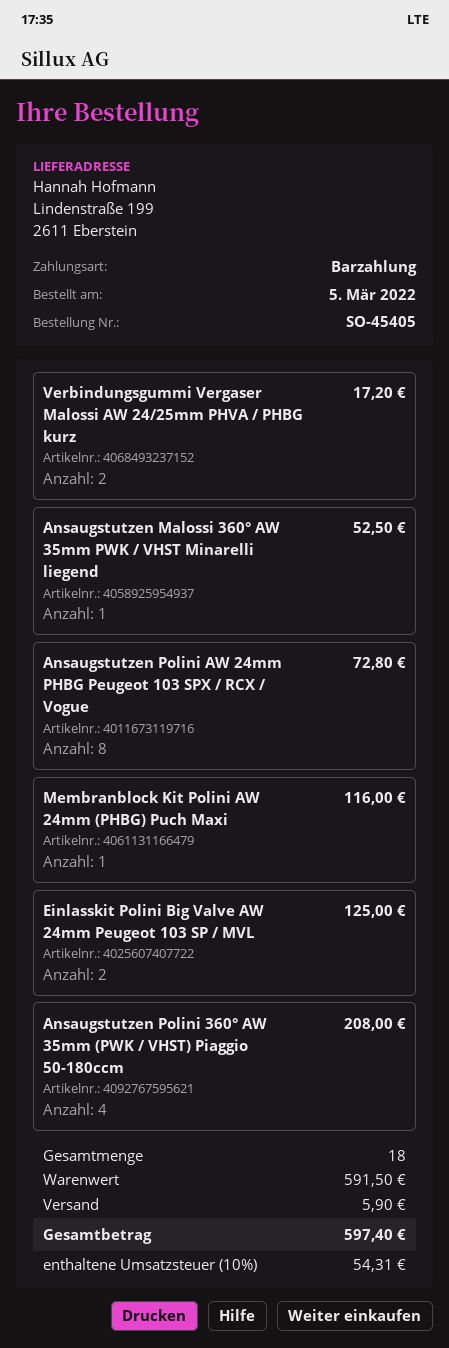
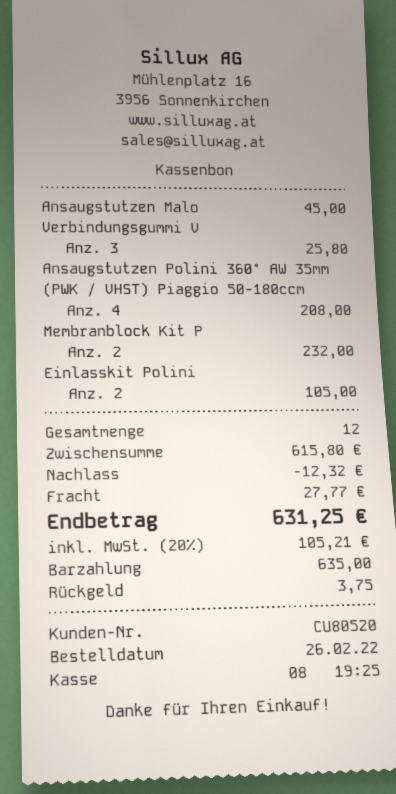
order date: 2022-03-05 -> 2022-02-26
Verbindungsgummi Vergaser Malossi AW 24/25mm PHVA / PHBG kurz: 2 for 17.20 -> 3 for 25.80
Ansaugstutzen Malossi 360° AW 35mm PWK / VHST Minarelli liegend: 1 for 52.50 -> 1 for 45.00
Ansaugstutzen Polini AW 24mm PHBG Peugeot 103 SPX / RCX / Vogue: 8 for 72.80 -> none
Membranblock Kit Polini AW 24mm (PHBG) Puch Maxi: 1 for 116.00 -> 2 for 232.00
Einlasskit Polini Big Valve AW 24mm Peugeot 103 SP / MVL: 2 for 125.00 -> 2 for 105.00
total quantity: 18 -> 12
subtotal: 591.50 -> 615.80
discount: none -> 12.32
shipping: 5.90 -> 27.77
tax: 10% = 54.31 -> 20% = 105.21
total: 597.40 -> 631.25

